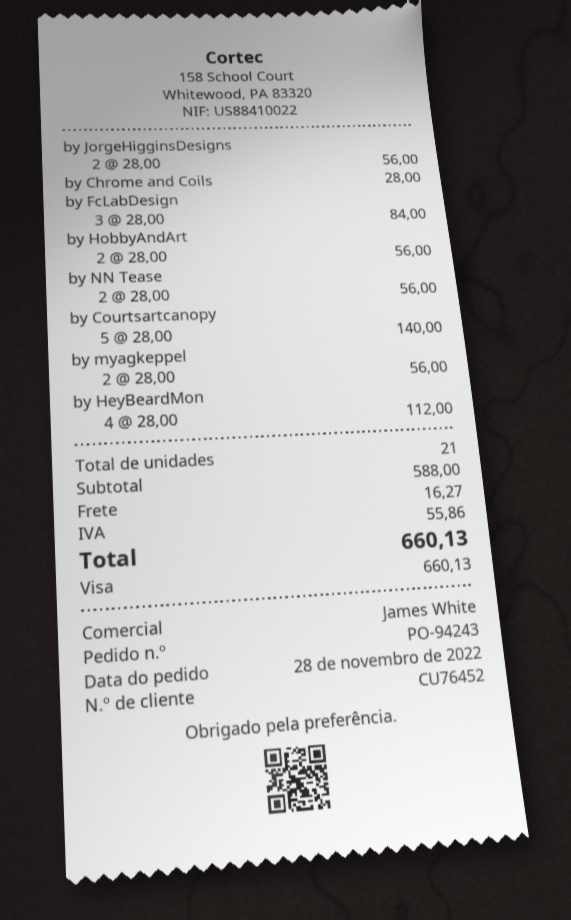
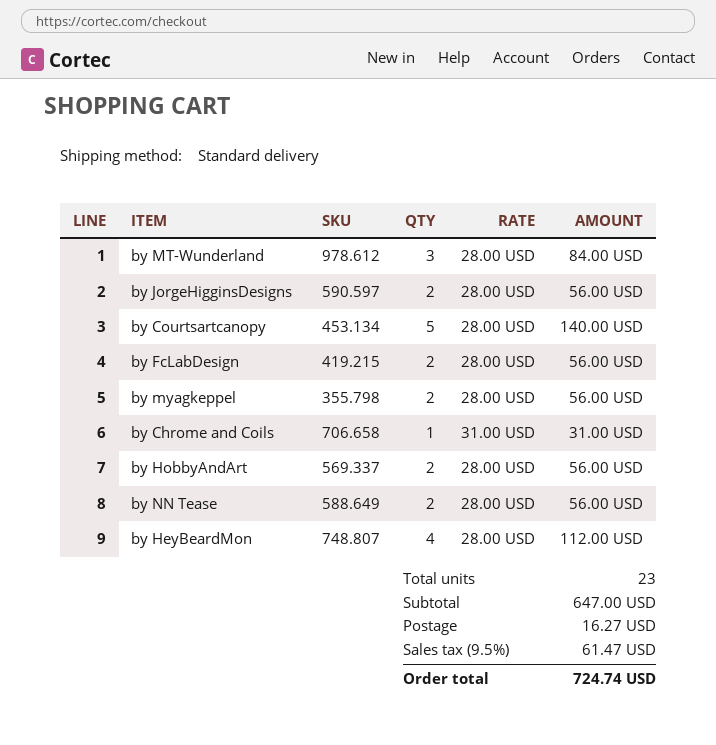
by Chrome and Coils: 1 x 28.00 = 28.00 -> 1 x 31.00 = 31.00
by FcLabDesign: 3 x 28.00 = 84.00 -> 2 x 28.00 = 56.00
by MT-Wunderland: none -> 3 x 28.00 = 84.00
total quantity: 21 -> 23
subtotal: 588.00 -> 647.00
tax: 55.86 -> 61.47
total: 660.13 -> 724.74

